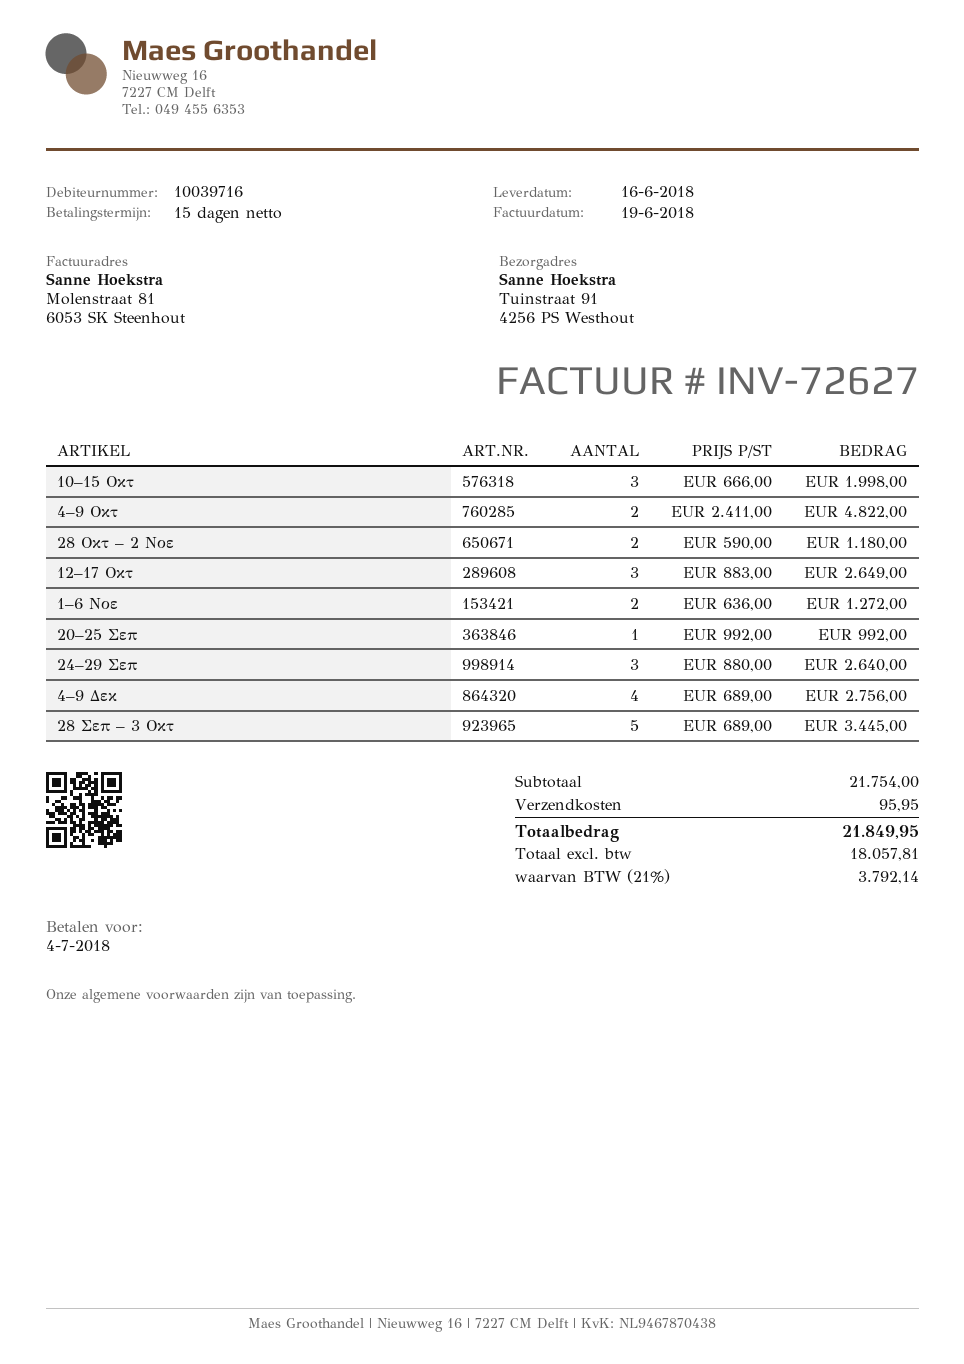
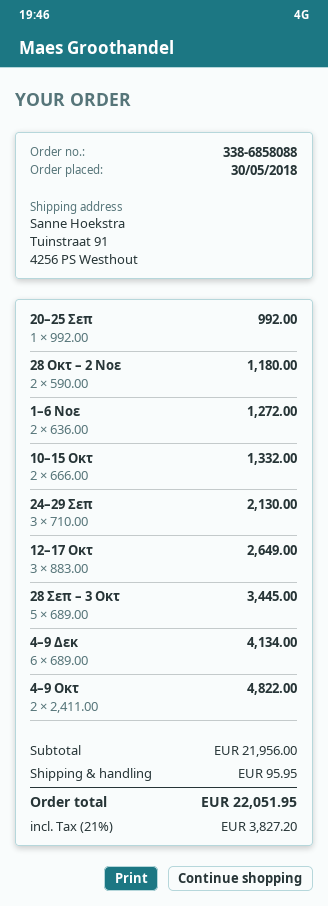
10–15 Οκτ: 3 x 666.00 = 1998.00 -> 2 x 666.00 = 1332.00
24–29 Σεπ: 3 x 880.00 = 2640.00 -> 3 x 710.00 = 2130.00
4–9 Δεκ: 4 x 689.00 = 2756.00 -> 6 x 689.00 = 4134.00
subtotal: 21754.00 -> 21956.00
tax: 21% = 3792.14 -> 21% = 3827.20
total: 21849.95 -> 22051.95

